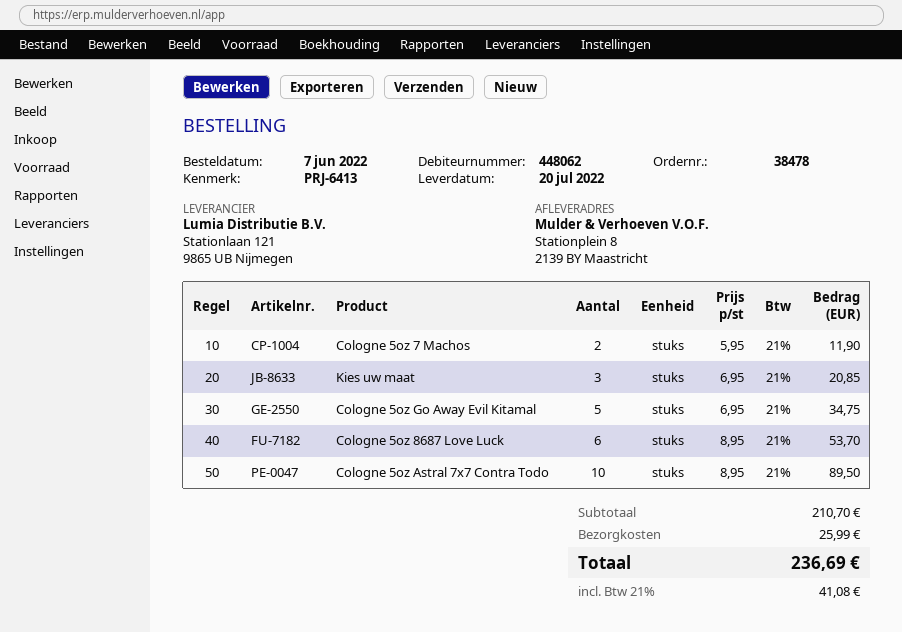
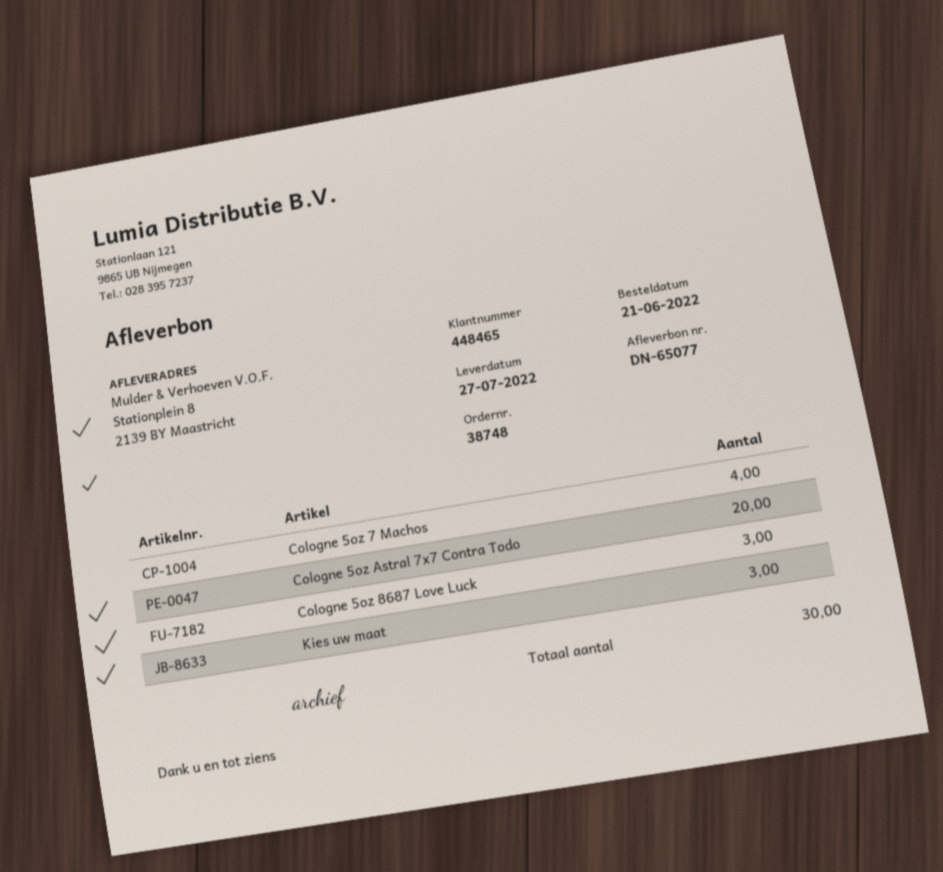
order number: 38478 -> 38748
order date: 2022-06-07 -> 2022-06-21
delivery date: 2022-07-20 -> 2022-07-27
customer number: 448062 -> 448465
Cologne 5oz 7 Machos: 2 -> 4
Cologne 5oz Go Away Evil Kitamal: 5 -> none
Cologne 5oz 8687 Love Luck: 6 -> 3
Cologne 5oz Astral 7x7 Contra Todo: 10 -> 20

